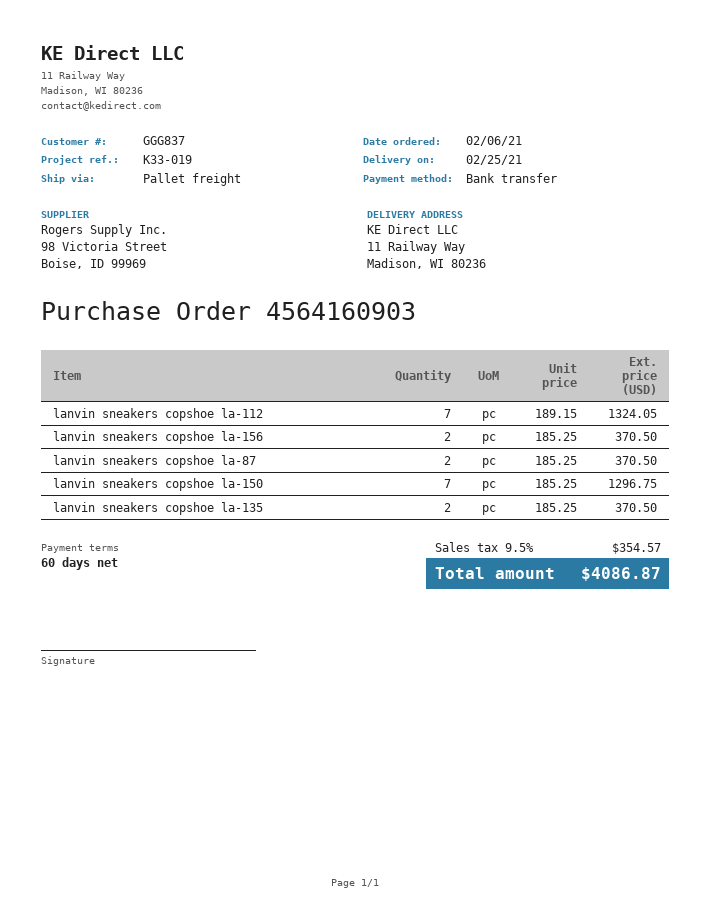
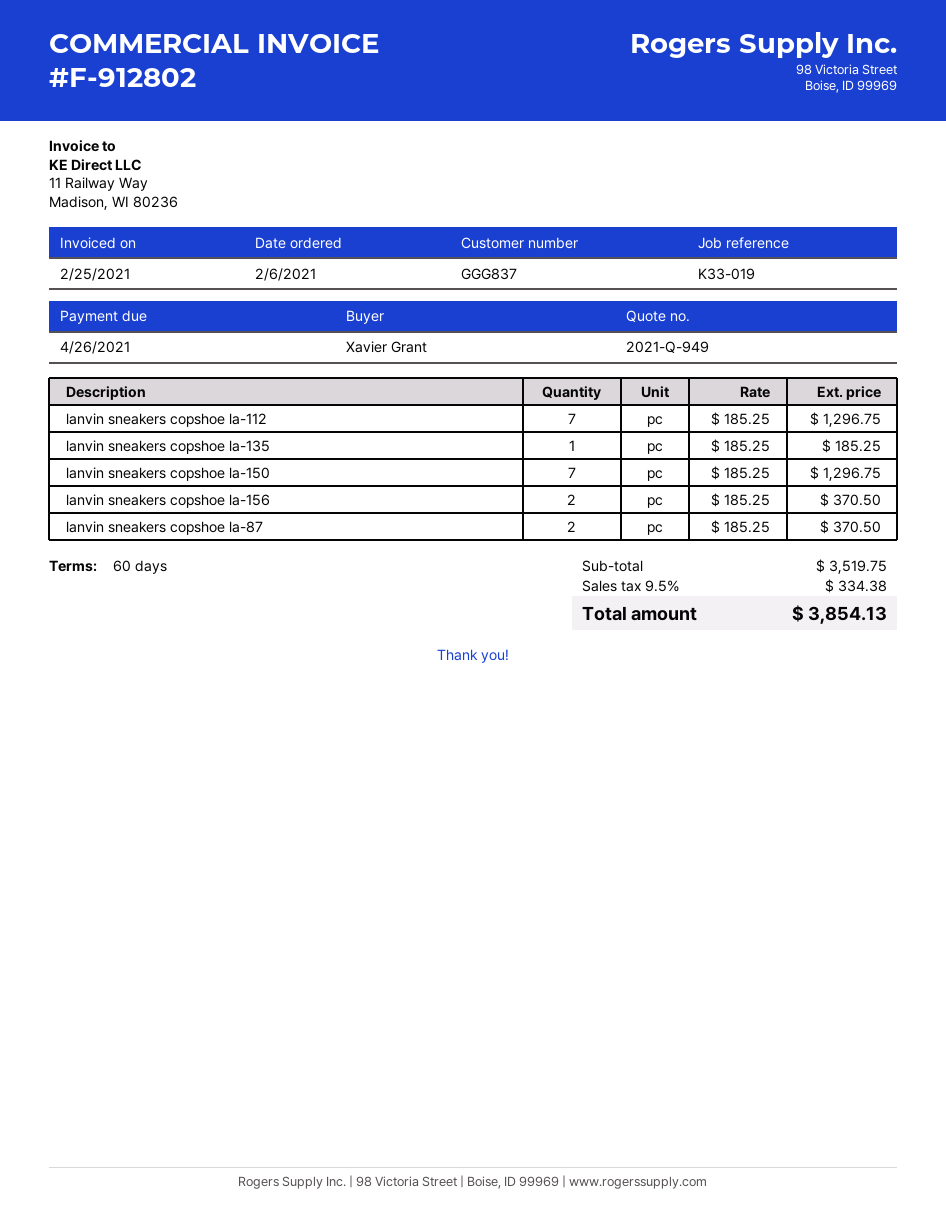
lanvin sneakers copshoe la-112: 7 x 189.15 = 1324.05 -> 7 x 185.25 = 1296.75
lanvin sneakers copshoe la-135: 2 x 185.25 = 370.50 -> 1 x 185.25 = 185.25
tax: 9.5% = 354.57 -> 9.5% = 334.38
total: 4086.87 -> 3854.13

